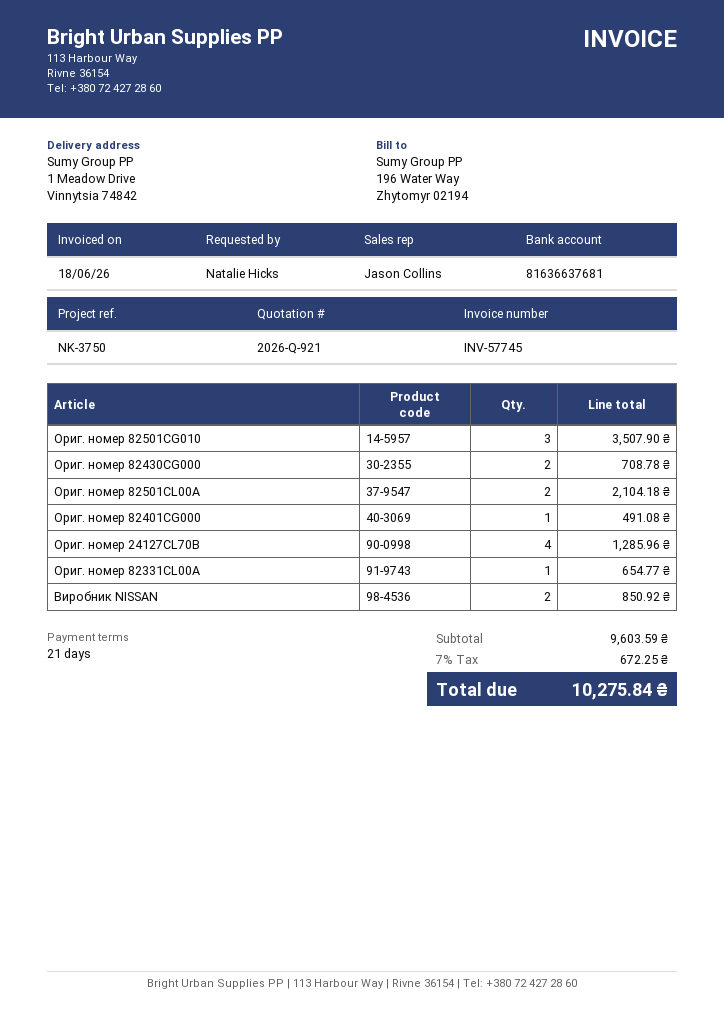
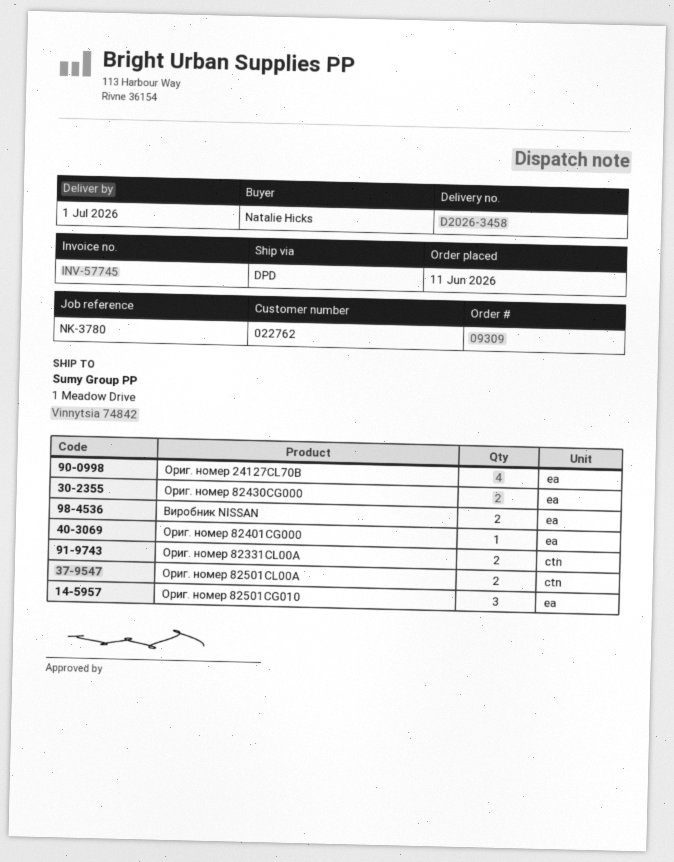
reference: NK-3750 -> NK-3780
Ориг. номер 82331CL00A: 1 -> 2

